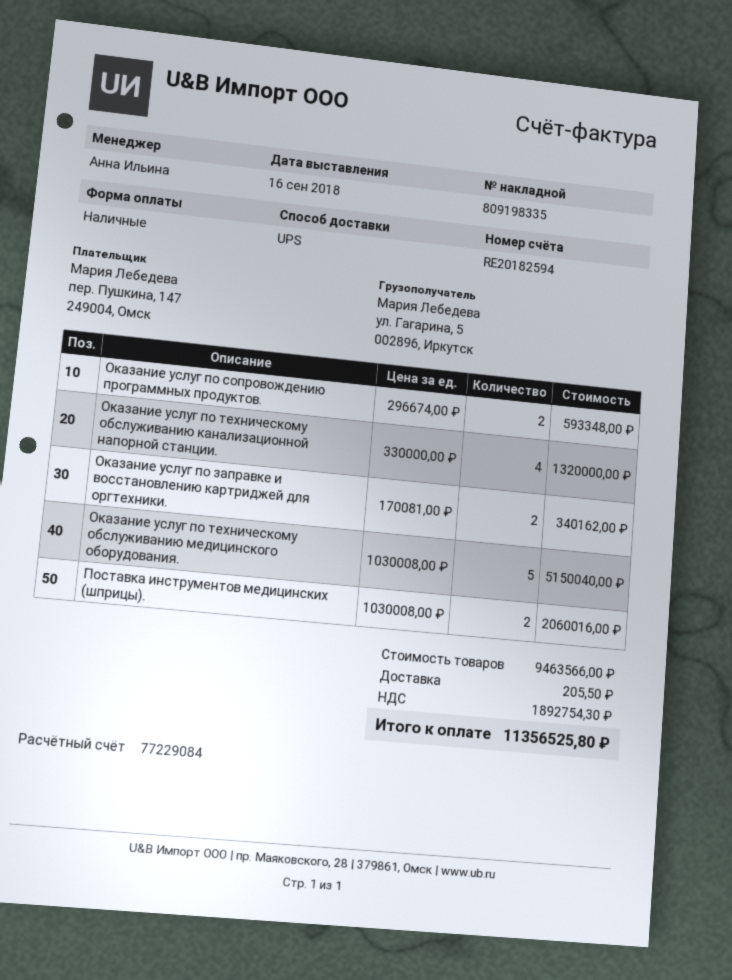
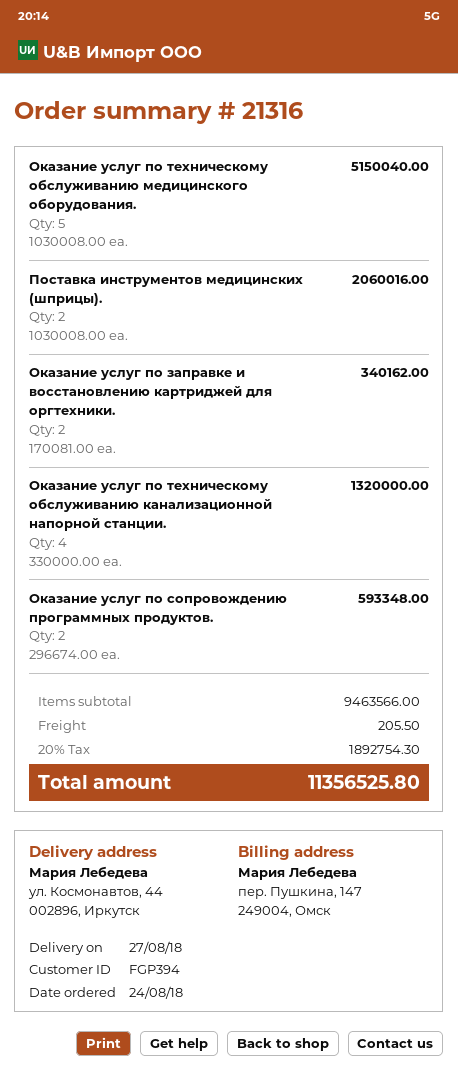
ship to: ул. Гагарина, 5, 002896, Иркутск -> ул. Космонавтов, 44, 002896, Иркутск

